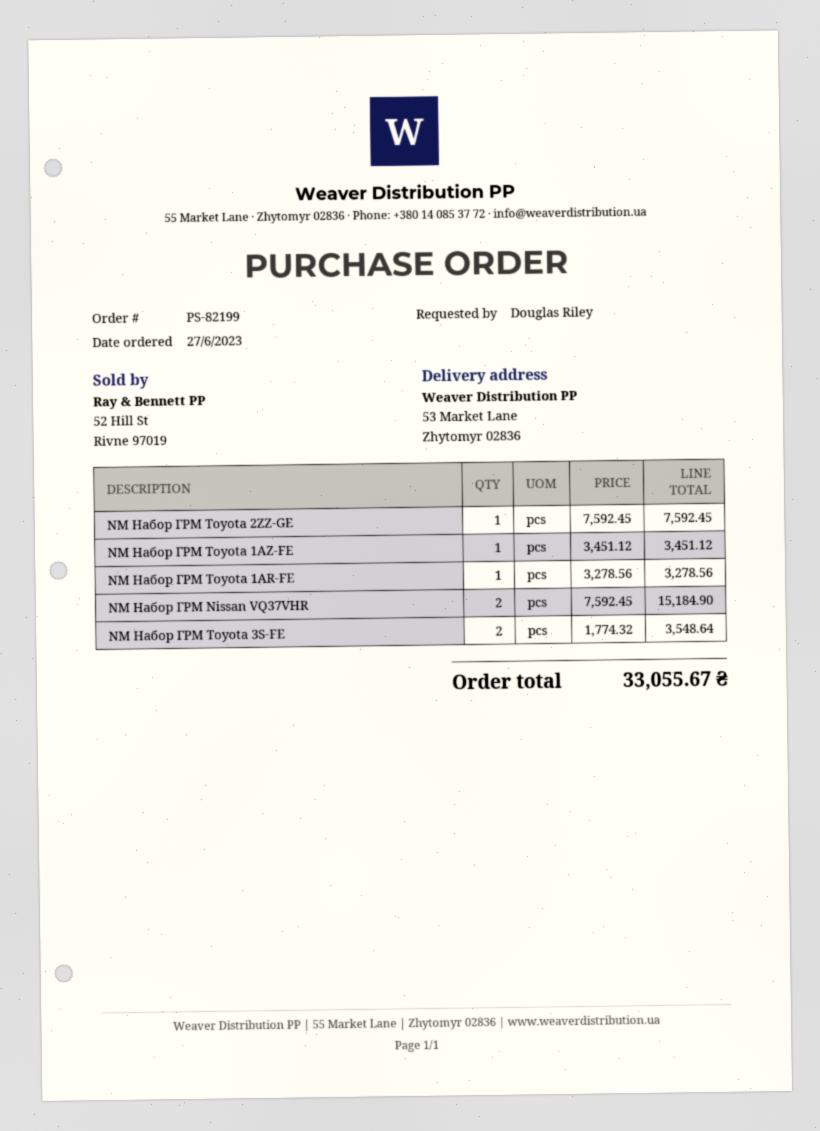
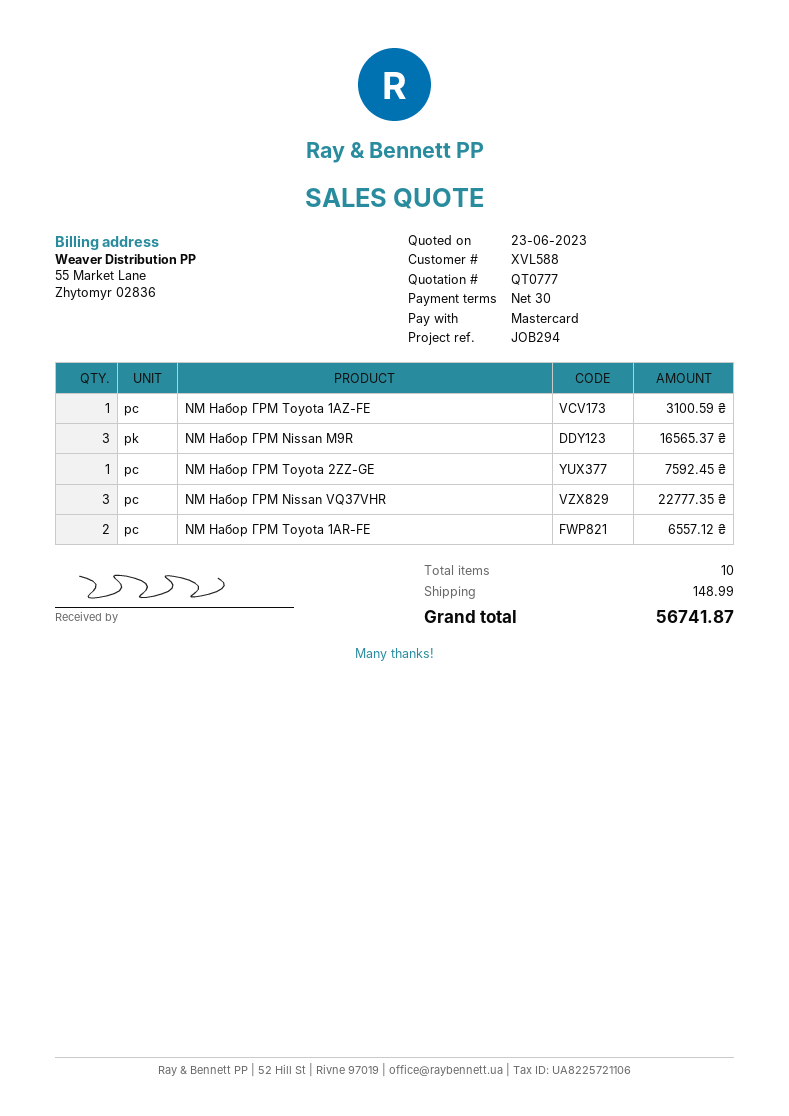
NM Набор ГРМ Toyota 1AZ-FE: 1 for 3451.12 -> 1 for 3100.59
NM Набор ГРМ Toyota 1AR-FE: 1 for 3278.56 -> 2 for 6557.12
NM Набор ГРМ Nissan VQ37VHR: 2 for 15184.90 -> 3 for 22777.35
NM Набор ГРМ Toyota 3S-FE: 2 for 3548.64 -> none
NM Набор ГРМ Nissan M9R: none -> 3 for 16565.37
shipping: none -> 148.99
total: 33055.67 -> 56741.87

